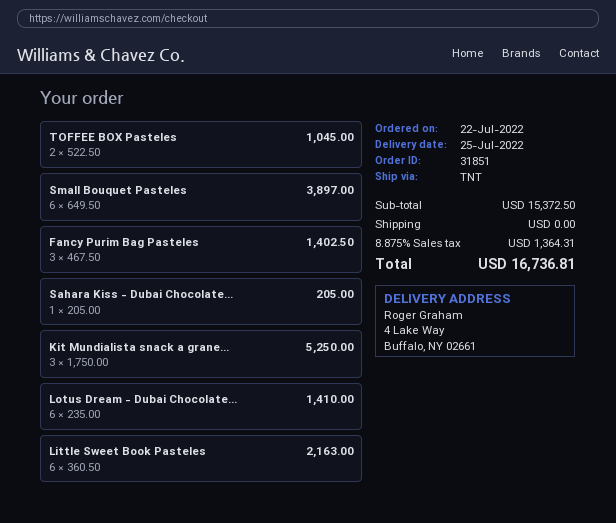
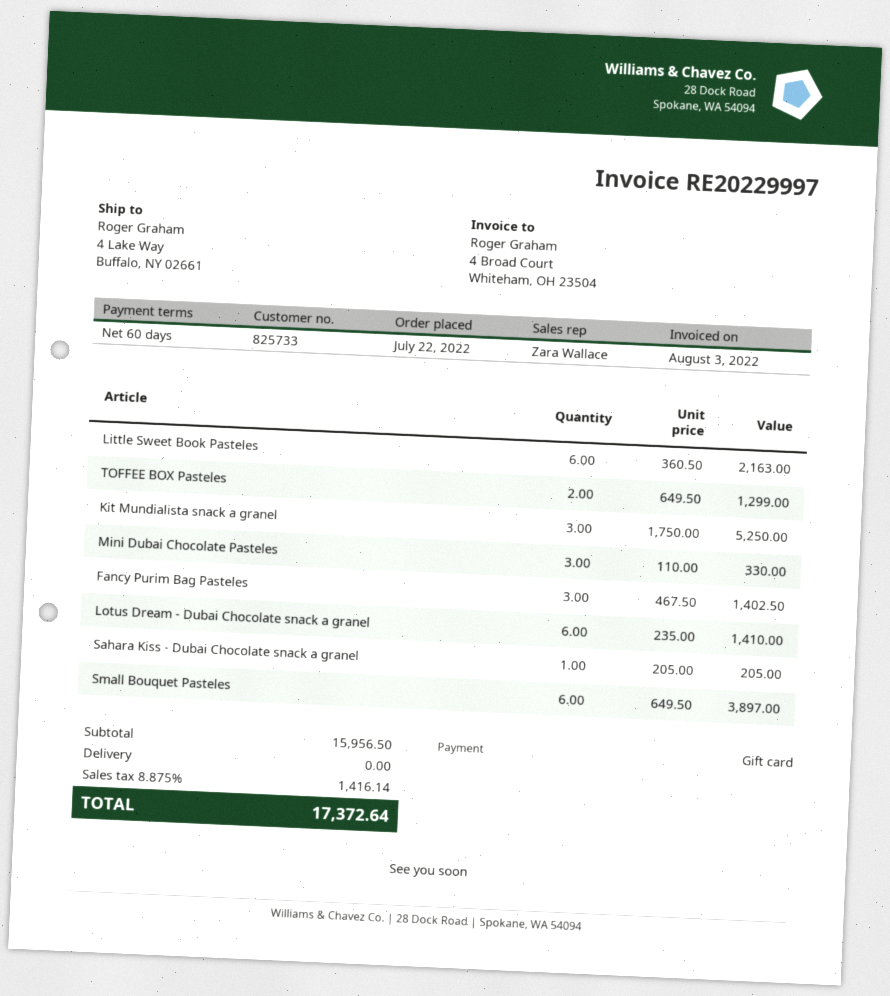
TOFFEE BOX Pasteles: 2 x 522.50 = 1045.00 -> 2 x 649.50 = 1299.00
Mini Dubai Chocolate Pasteles: none -> 3 x 110.00 = 330.00
subtotal: 15372.50 -> 15956.50
tax: 8.875% = 1364.31 -> 8.875% = 1416.14
total: 16736.81 -> 17372.64

